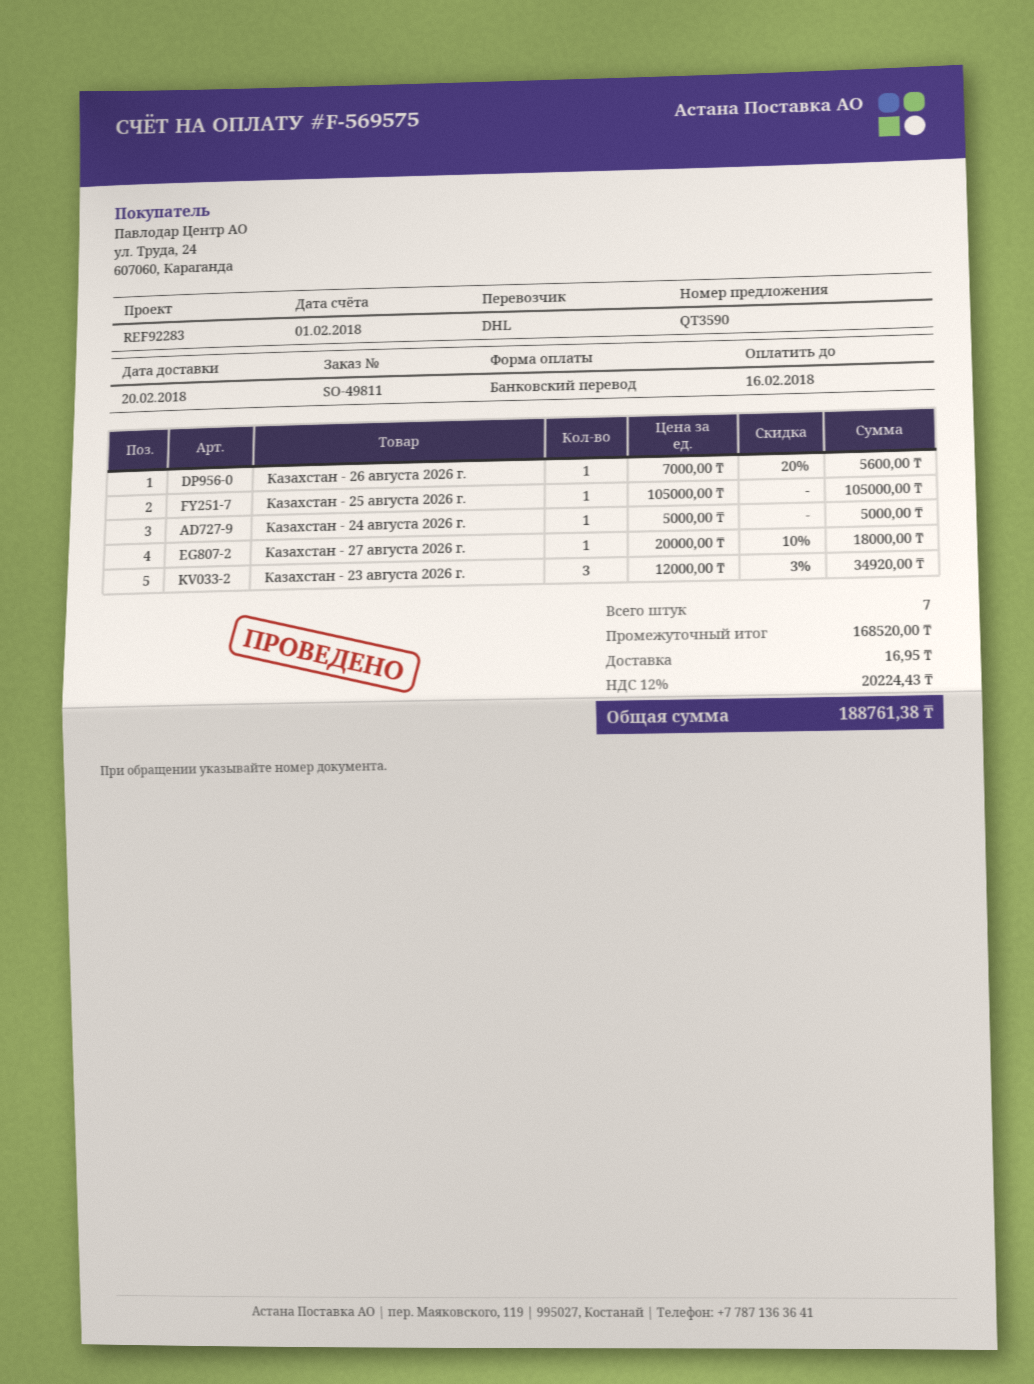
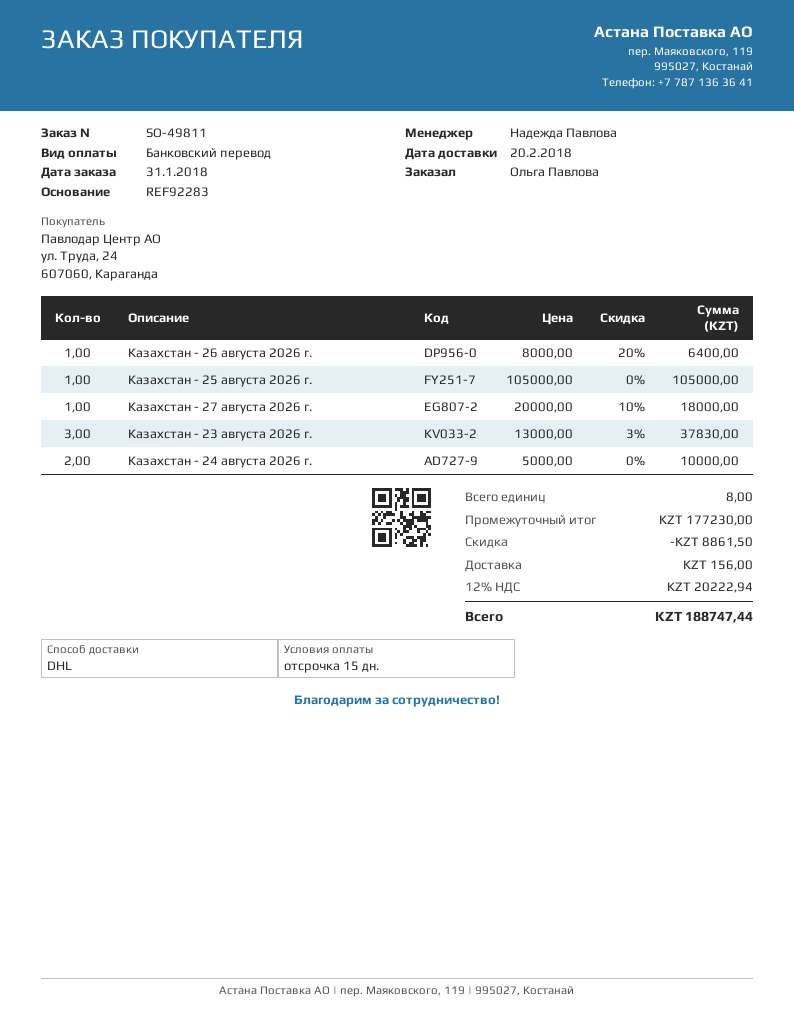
Казахстан - 26 августа 2026 г.: 1 x 7000.00 - 20% = 5600.00 -> 1 x 8000.00 - 20% = 6400.00
Казахстан - 24 августа 2026 г.: 1 x 5000.00 = 5000.00 -> 2 x 5000.00 = 10000.00
Казахстан - 23 августа 2026 г.: 3 x 12000.00 - 3% = 34920.00 -> 3 x 13000.00 - 3% = 37830.00
total quantity: 7 -> 8
subtotal: 168520.00 -> 177230.00
discount: none -> 8861.50
shipping: 16.95 -> 156.00
tax: 12% = 20224.43 -> 12% = 20222.94
total: 188761.38 -> 188747.44

